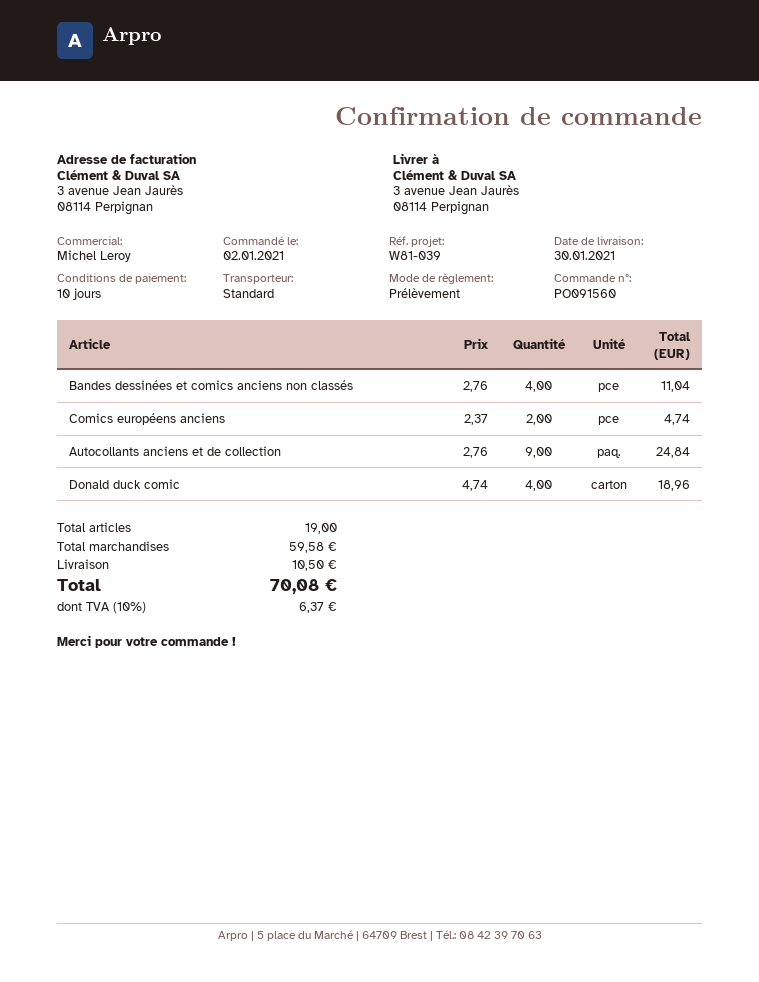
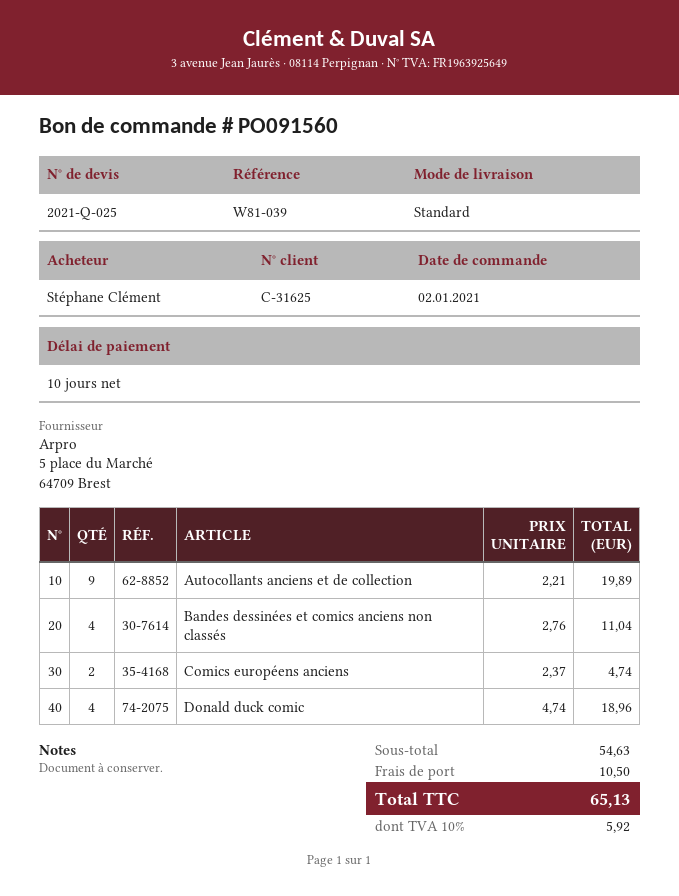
Autocollants anciens et de collection: 9 x 2.76 = 24.84 -> 9 x 2.21 = 19.89
subtotal: 59.58 -> 54.63
tax: 10% = 6.37 -> 10% = 5.92
total: 70.08 -> 65.13

